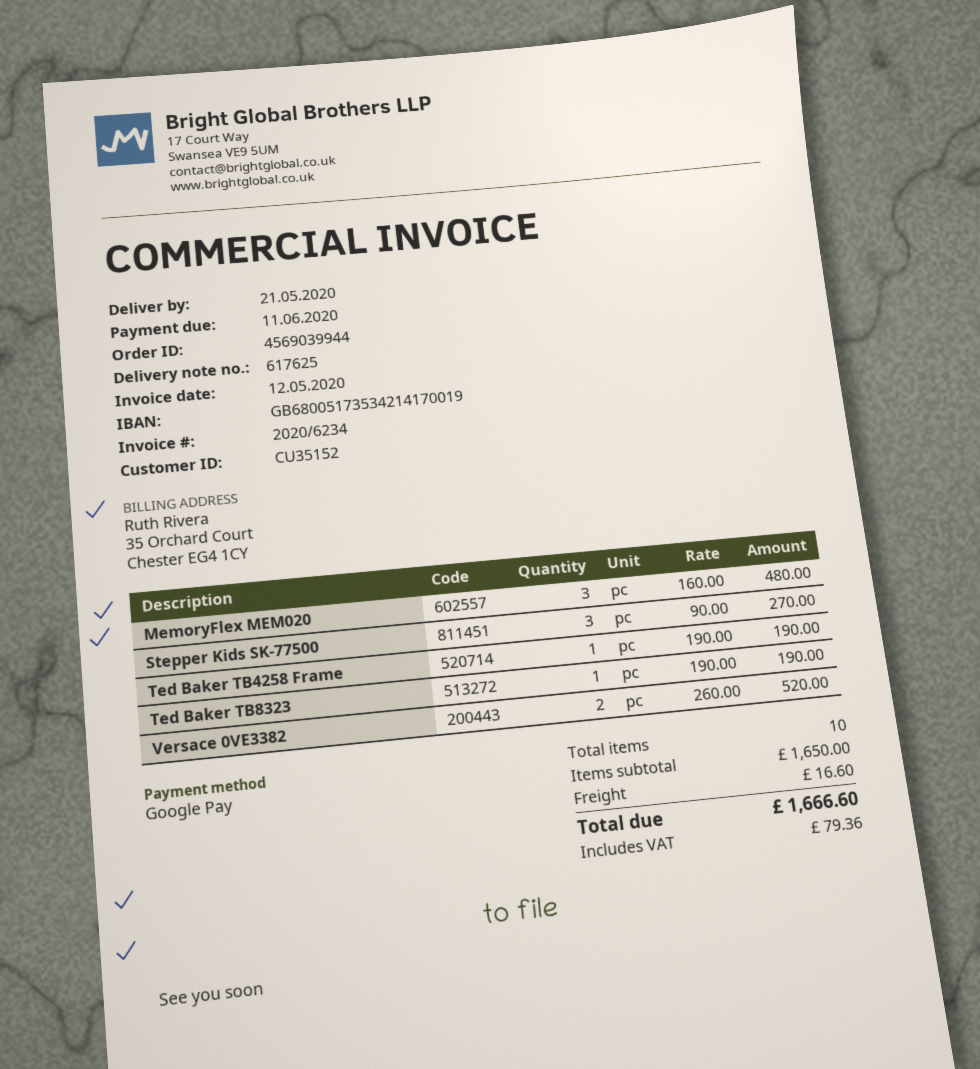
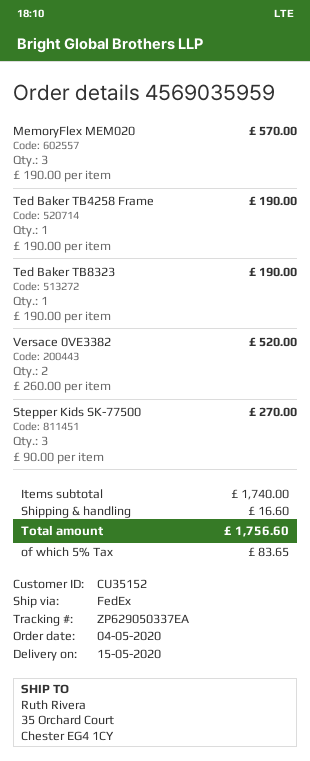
order number: 4569039944 -> 4569035959
delivery date: 2020-05-21 -> 2020-05-15
MemoryFlex MEM020: 3 x 160.00 = 480.00 -> 3 x 190.00 = 570.00
subtotal: 1650.00 -> 1740.00
tax: 79.36 -> 83.65
total: 1666.60 -> 1756.60

